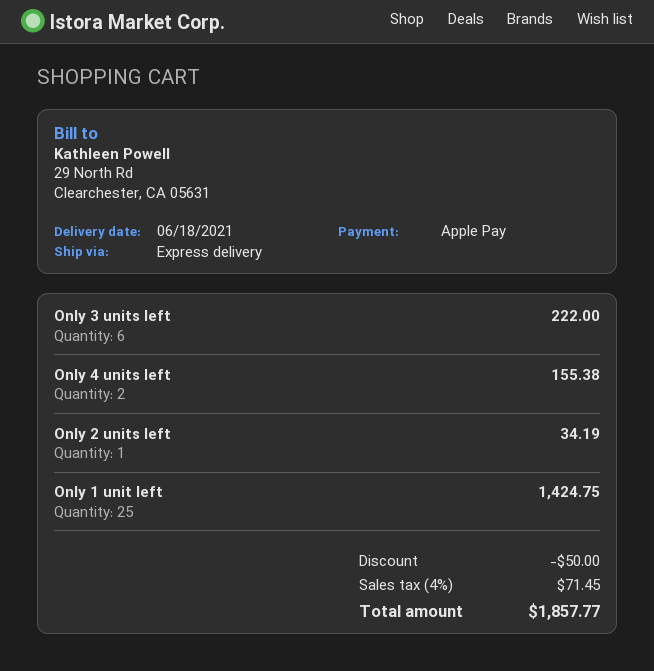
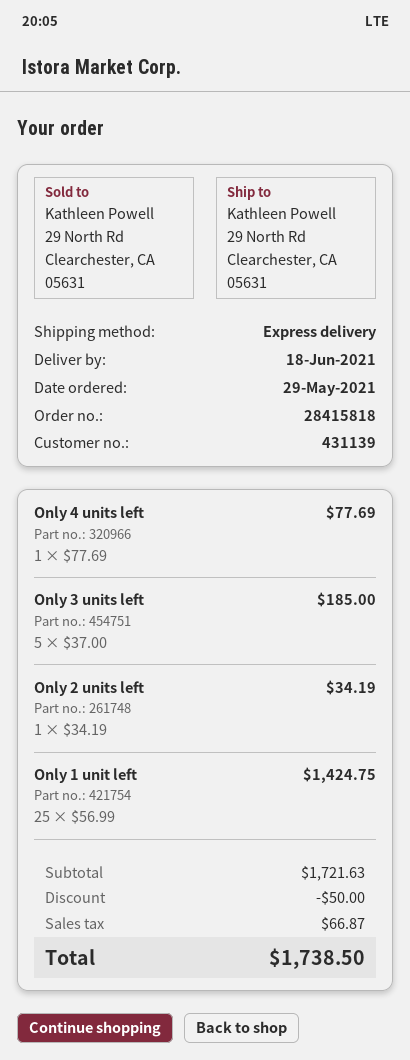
Only 3 units left: 6 for 222.00 -> 5 for 185.00
Only 4 units left: 2 for 155.38 -> 1 for 77.69
tax: 71.45 -> 66.87
total: 1857.77 -> 1738.50

